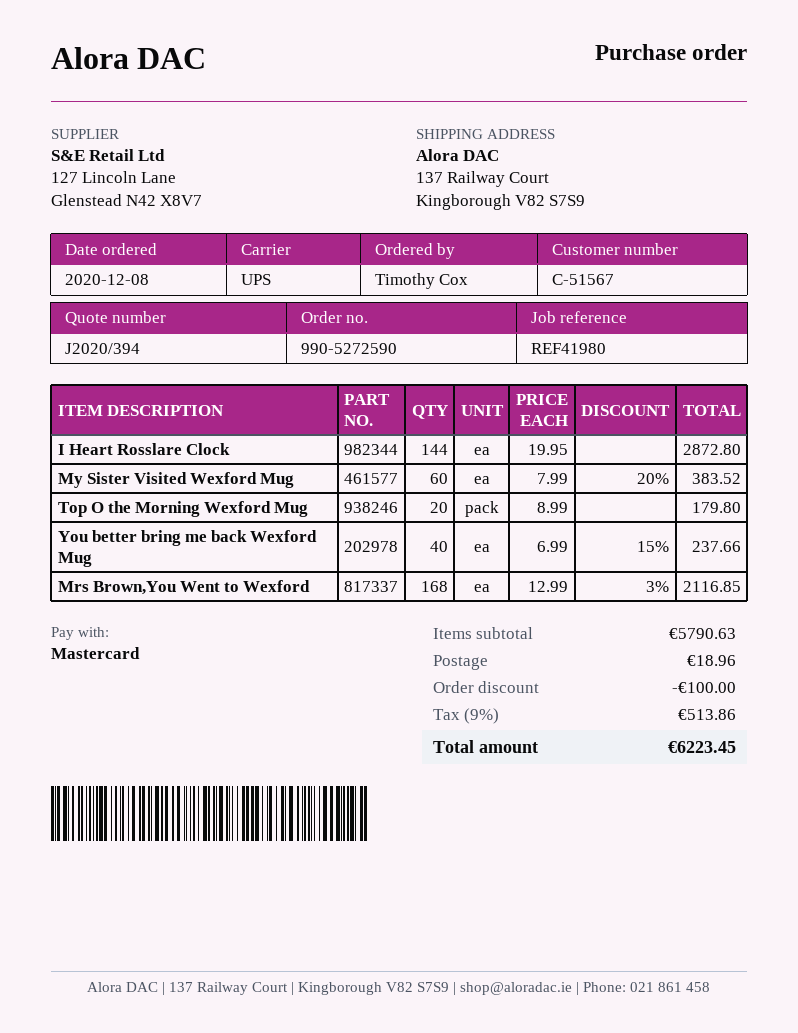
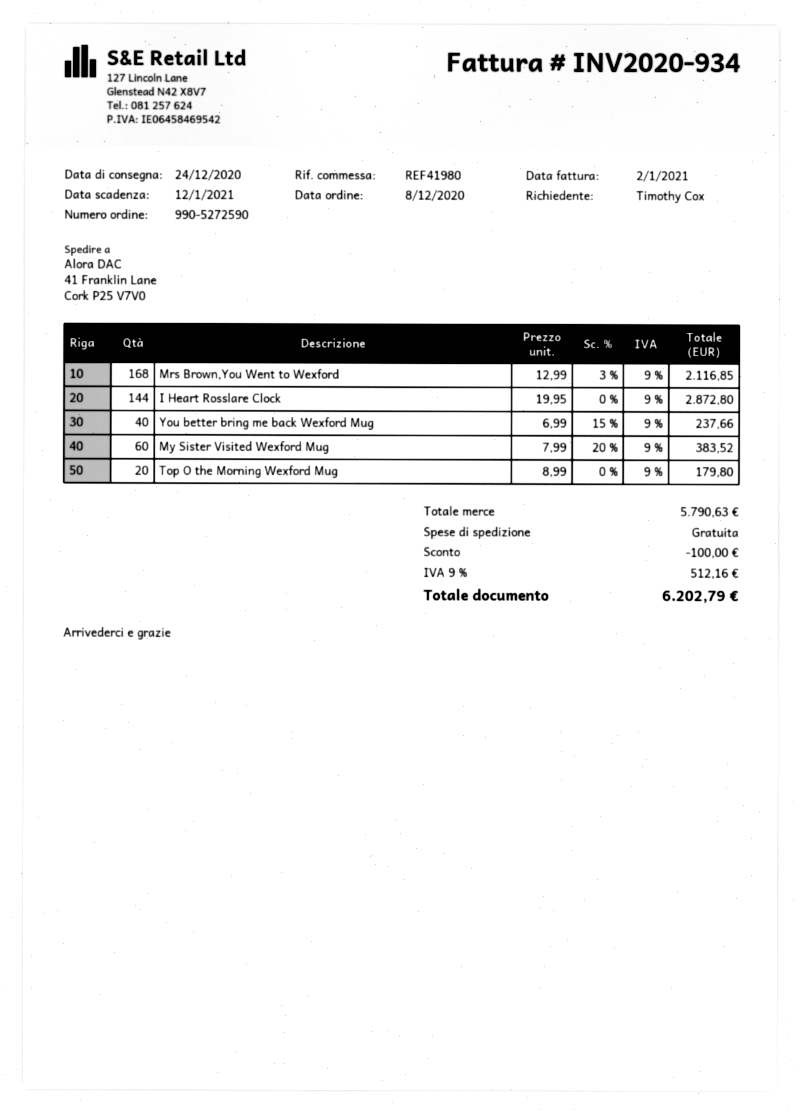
ship to: 137 Railway Court, Kingborough V82 S7S9 -> 41 Franklin Lane, Cork P25 V7V0
shipping: 18.96 -> 0.00
tax: 9% = 513.86 -> 9% = 512.16
total: 6223.45 -> 6202.79

